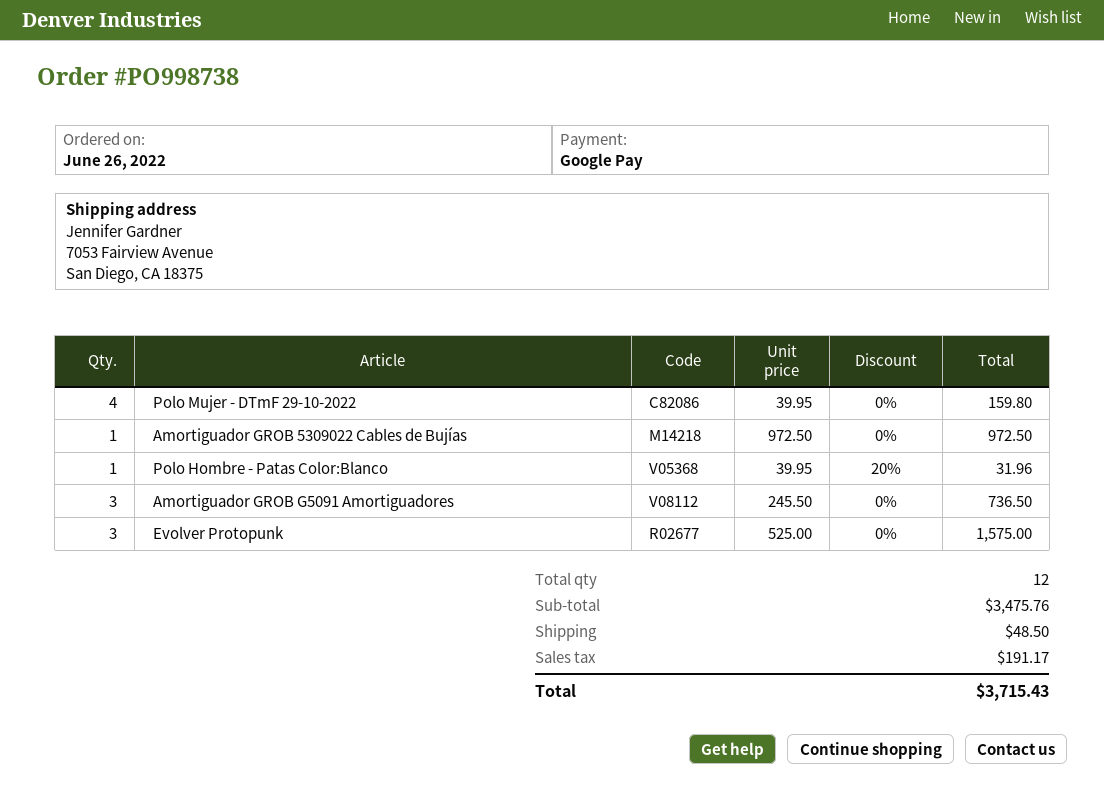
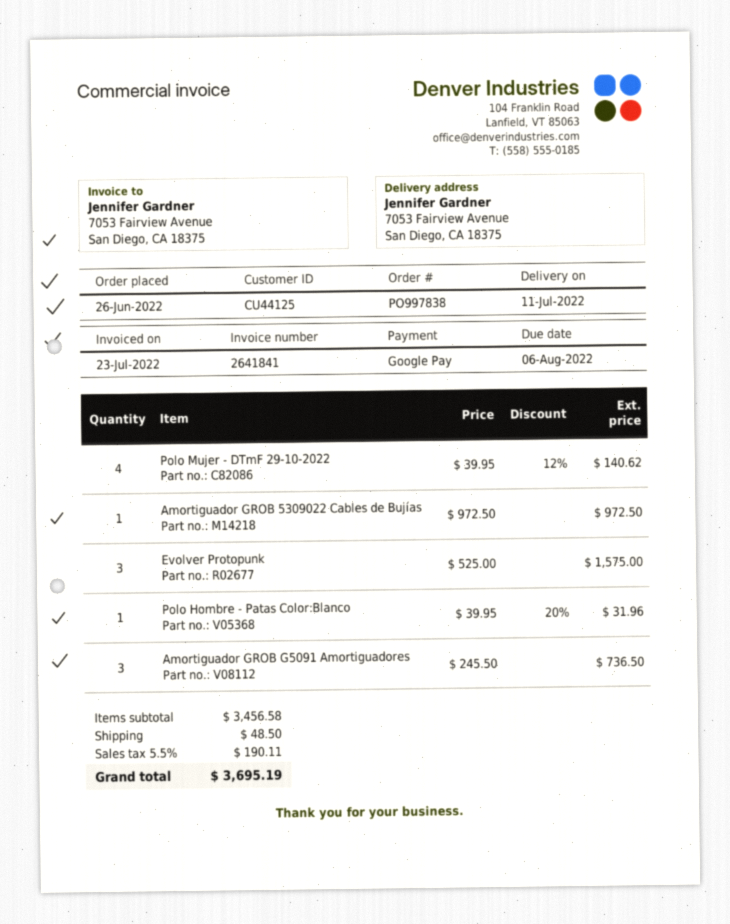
order number: PO998738 -> PO997838
Polo Mujer - DTmF 29-10-2022: 4 x 39.95 = 159.80 -> 4 x 39.95 - 12% = 140.62
subtotal: 3475.76 -> 3456.58
tax: 191.17 -> 190.11
total: 3715.43 -> 3695.19

